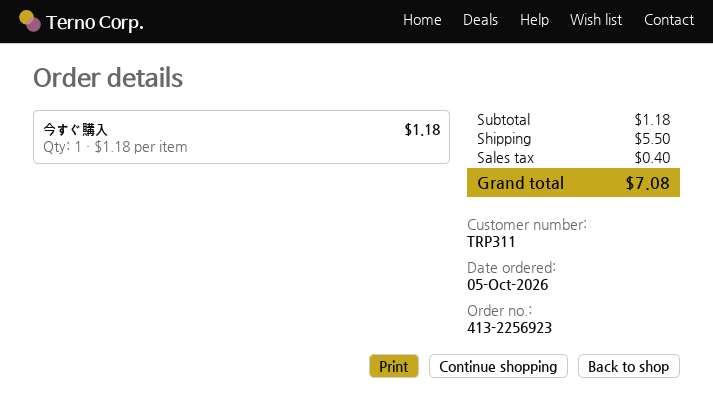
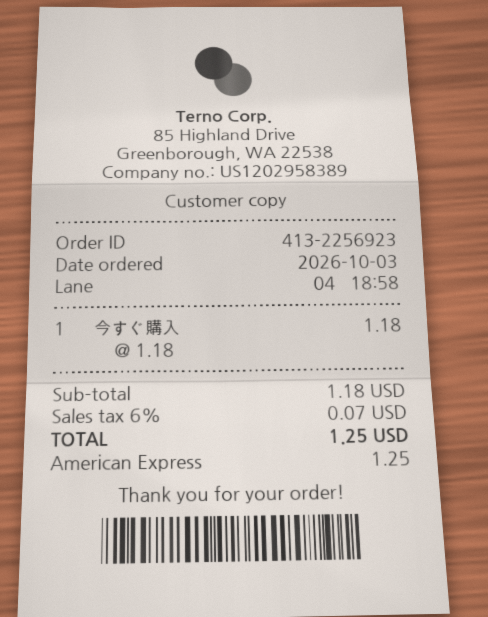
order date: 2026-10-05 -> 2026-10-03
shipping: 5.50 -> none
tax: 0.40 -> 0.07
total: 7.08 -> 1.25

